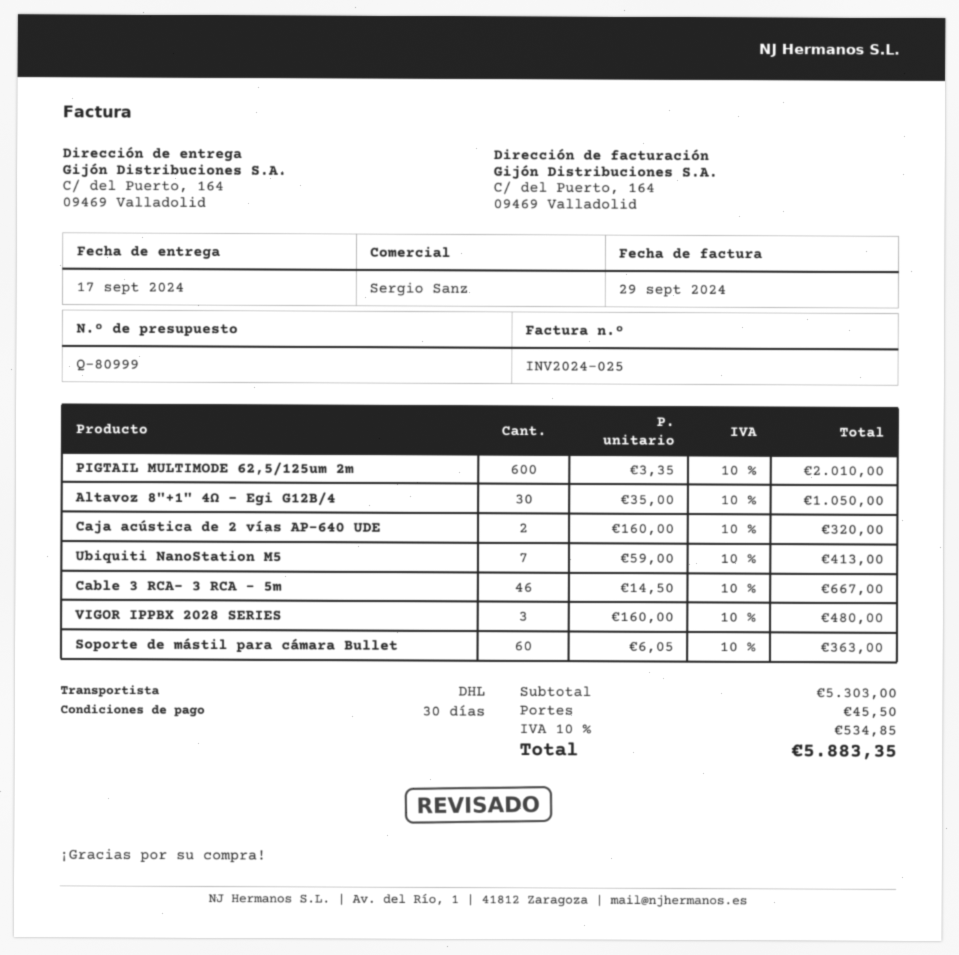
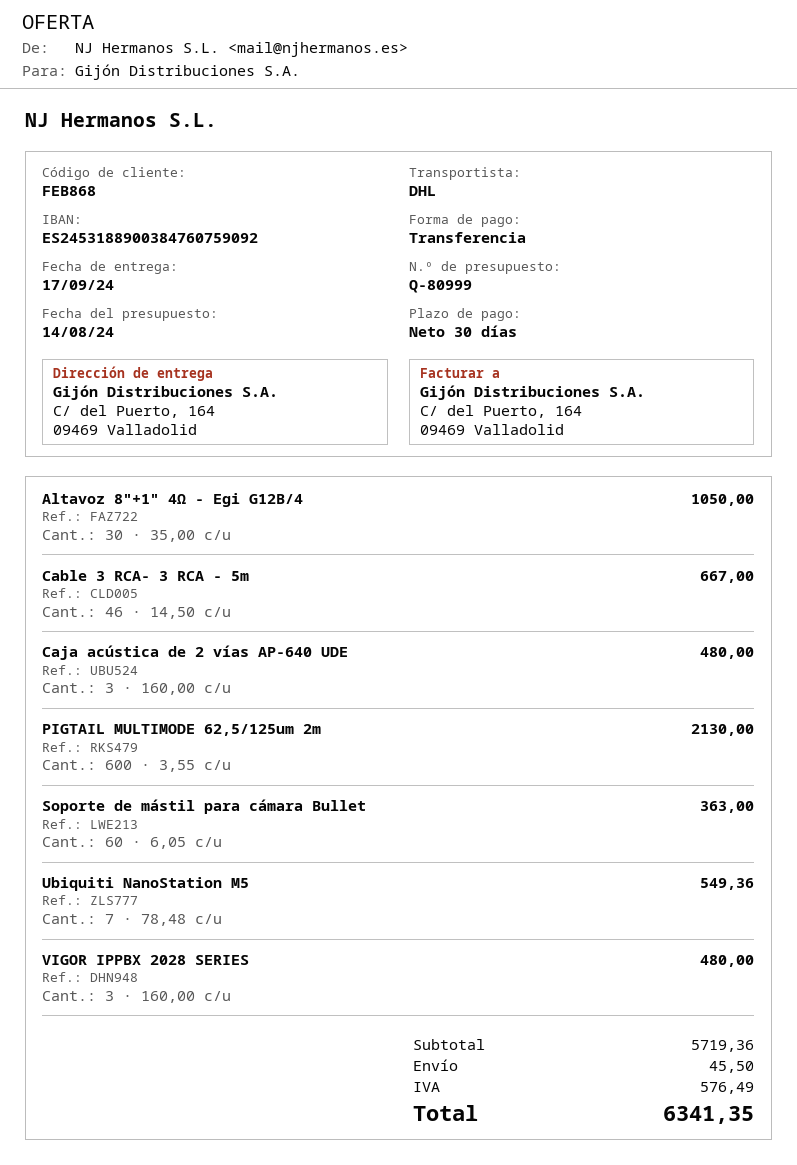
PIGTAIL MULTIMODE 62,5/125um 2m: 600 x 3.35 = 2010.00 -> 600 x 3.55 = 2130.00
Caja acústica de 2 vías AP-640 UDE: 2 x 160.00 = 320.00 -> 3 x 160.00 = 480.00
Ubiquiti NanoStation M5: 7 x 59.00 = 413.00 -> 7 x 78.48 = 549.36
subtotal: 5303.00 -> 5719.36
tax: 534.85 -> 576.49
total: 5883.35 -> 6341.35

